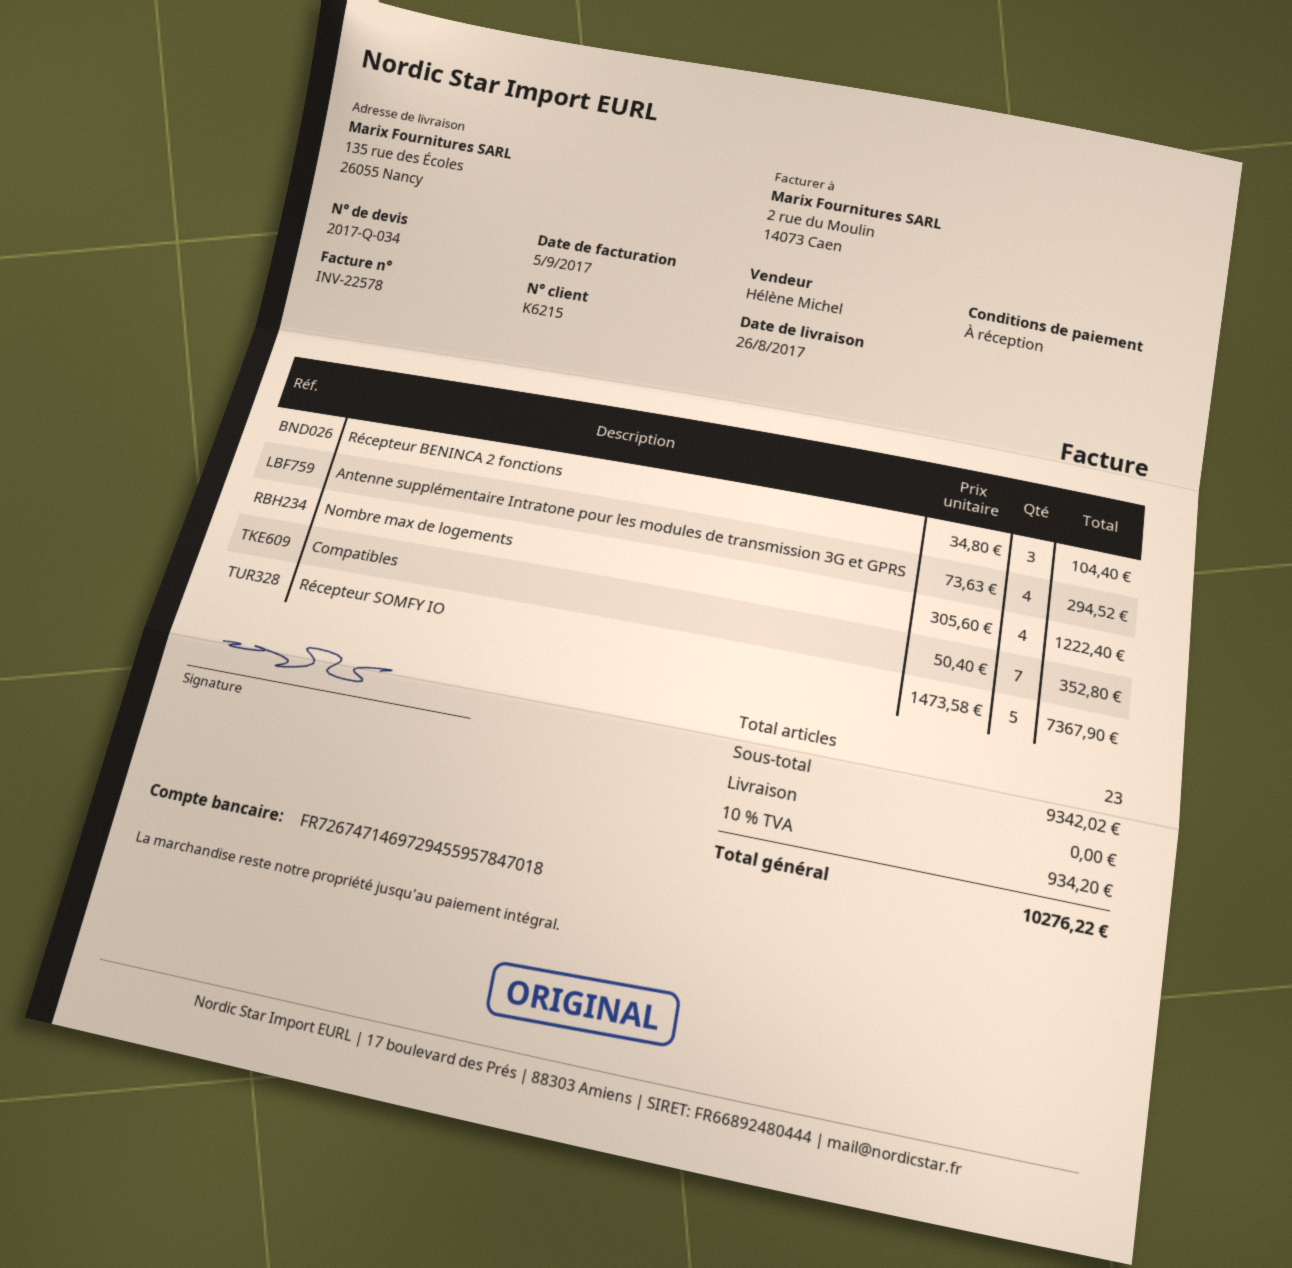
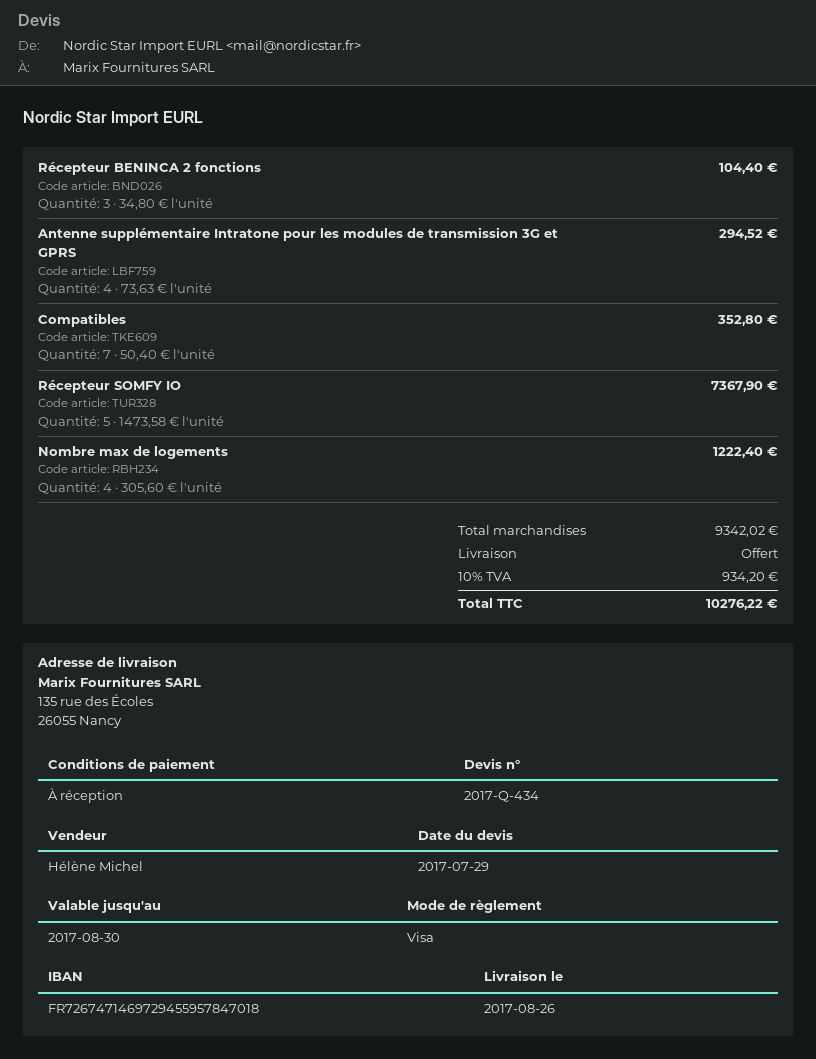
quote number: 2017-Q-034 -> 2017-Q-434

